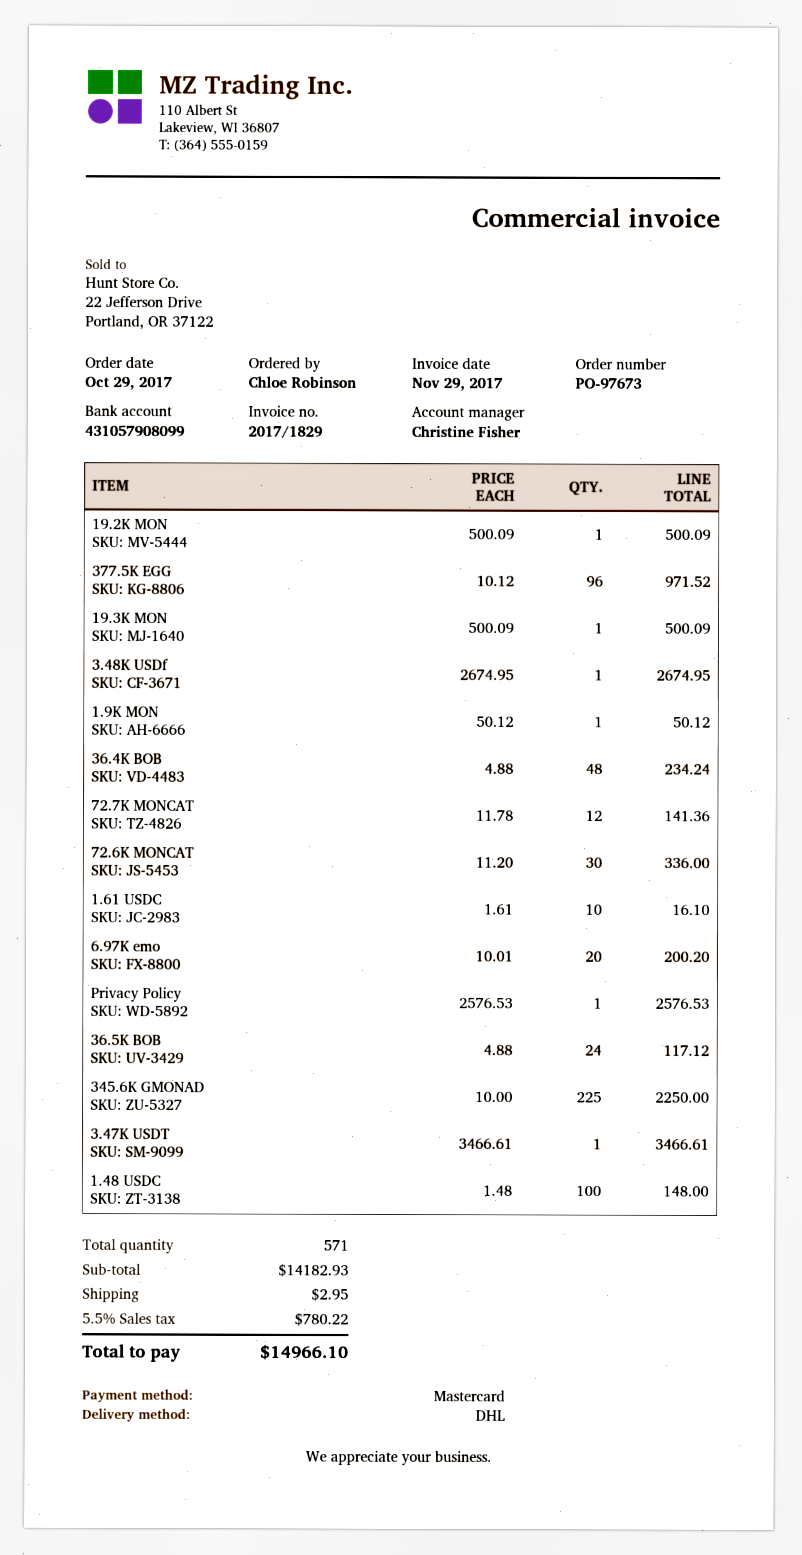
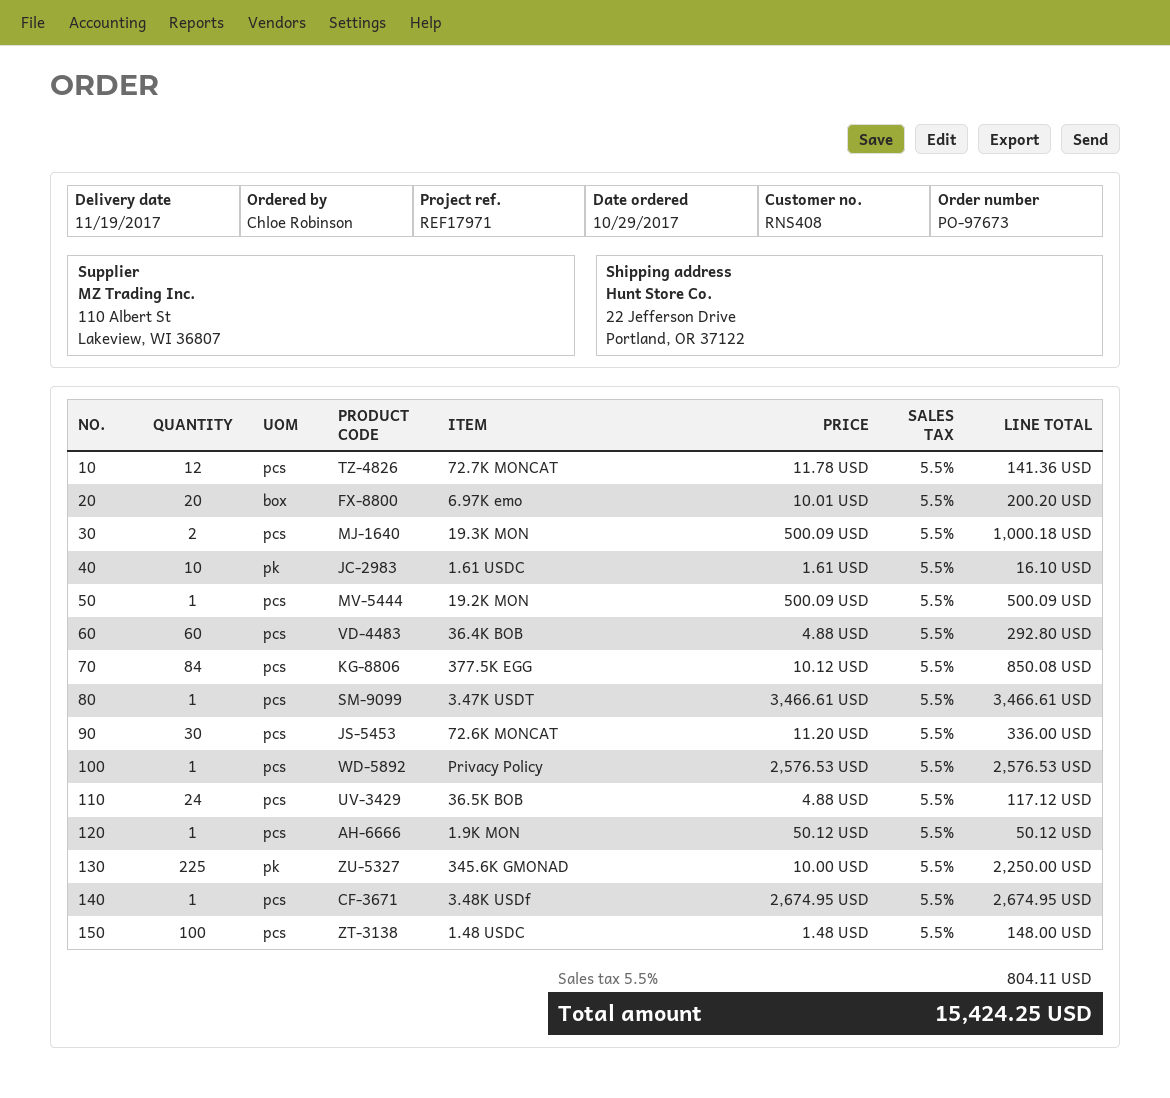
377.5K EGG: 96 x 10.12 = 971.52 -> 84 x 10.12 = 850.08
19.3K MON: 1 x 500.09 = 500.09 -> 2 x 500.09 = 1000.18
36.4K BOB: 48 x 4.88 = 234.24 -> 60 x 4.88 = 292.80
shipping: 2.95 -> none
tax: 5.5% = 780.22 -> 5.5% = 804.11
total: 14966.10 -> 15424.25

